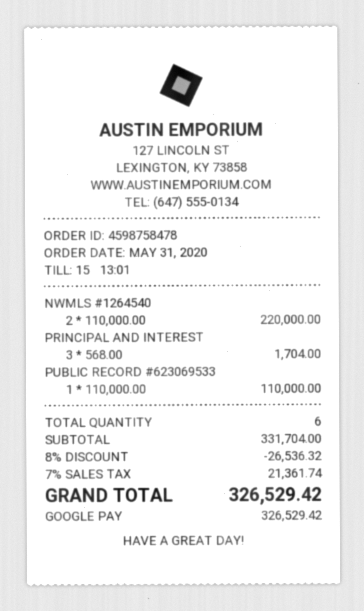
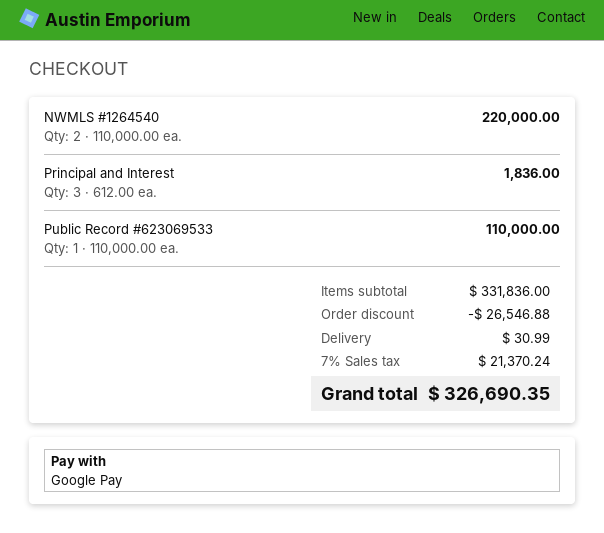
PRINCIPAL AND INTEREST: 3 x 568.00 = 1704.00 -> 3 x 612.00 = 1836.00
subtotal: 331704.00 -> 331836.00
discount: 26536.32 -> 26546.88
shipping: none -> 30.99
tax: 7% = 21361.74 -> 7% = 21370.24
total: 326529.42 -> 326690.35

